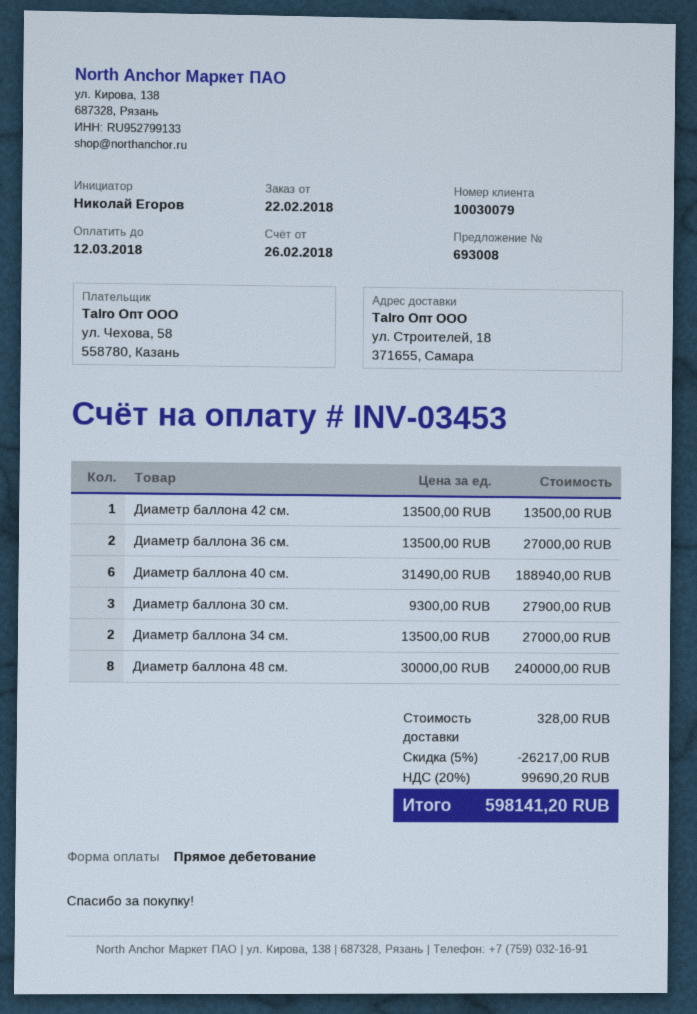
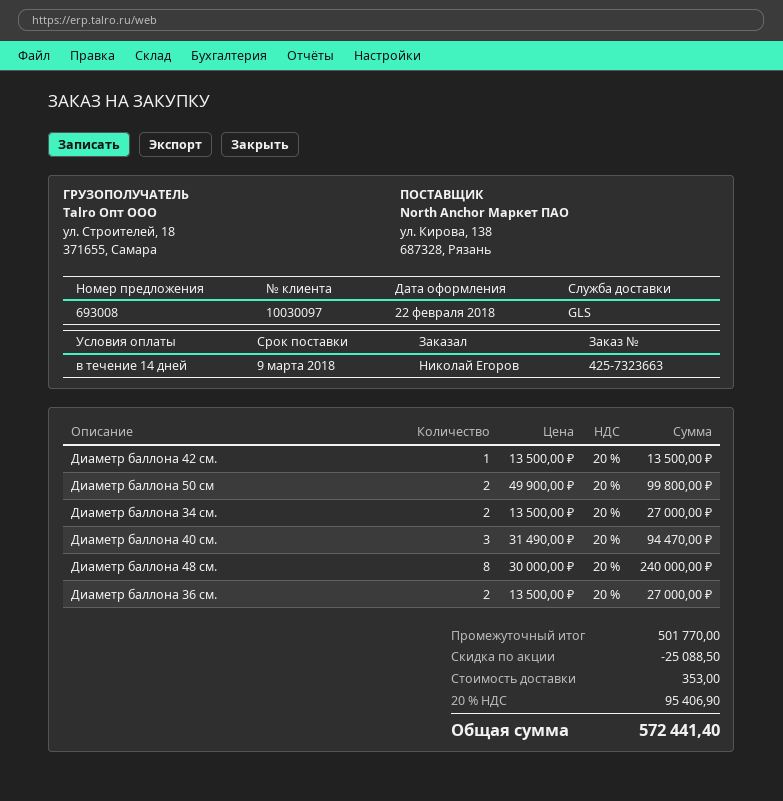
customer number: 10030079 -> 10030097
Диаметр баллона 40 см.: 6 x 31490.00 = 188940.00 -> 3 x 31490.00 = 94470.00
Диаметр баллона 30 см.: 3 x 9300.00 = 27900.00 -> none
Диаметр баллона 50 см: none -> 2 x 49900.00 = 99800.00
discount: 26217.00 -> 25088.50
shipping: 328.00 -> 353.00
tax: 20% = 99690.20 -> 20% = 95406.90
total: 598141.20 -> 572441.40

